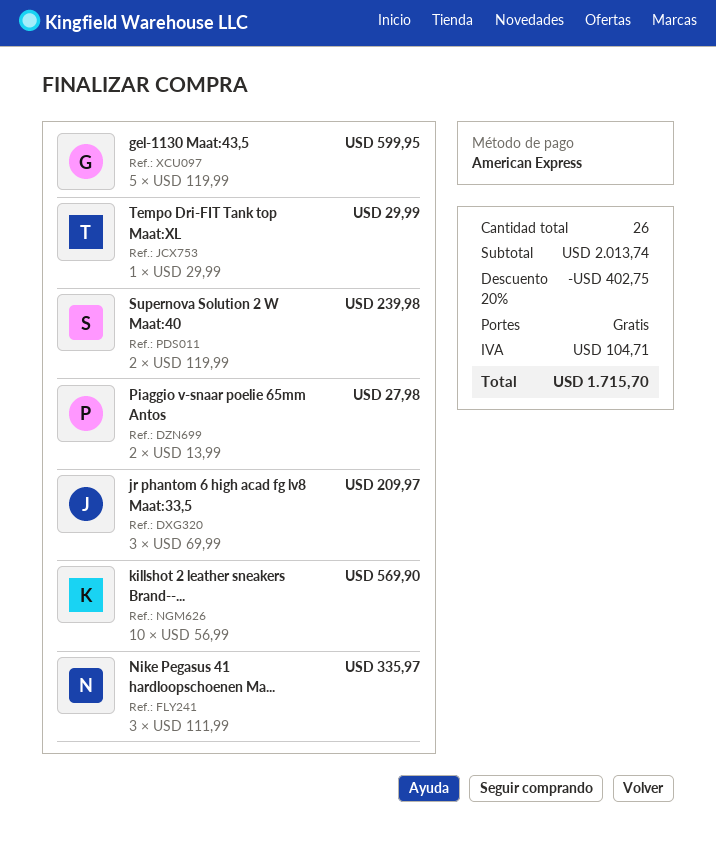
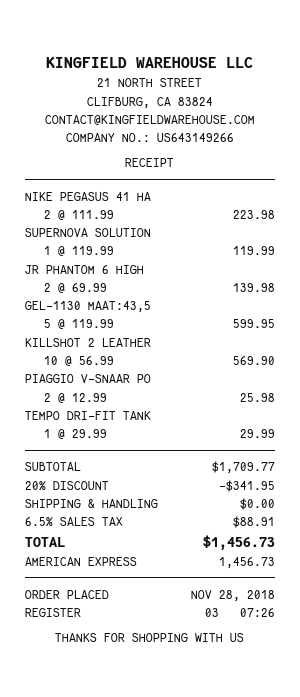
Supernova Solution 2 W Maat:40: 2 x 119.99 = 239.98 -> 1 x 119.99 = 119.99
Piaggio v-snaar poelie 65mm Antos: 2 x 13.99 = 27.98 -> 2 x 12.99 = 25.98
jr phantom 6 high acad fg lv8 Maat:33,5: 3 x 69.99 = 209.97 -> 2 x 69.99 = 139.98
Nike Pegasus 41 hardloopschoenen Ma...: 3 x 111.99 = 335.97 -> 2 x 111.99 = 223.98
subtotal: 2013.74 -> 1709.77
discount: 20% = 402.75 -> 20% = 341.95
tax: 104.71 -> 88.91
total: 1715.70 -> 1456.73

